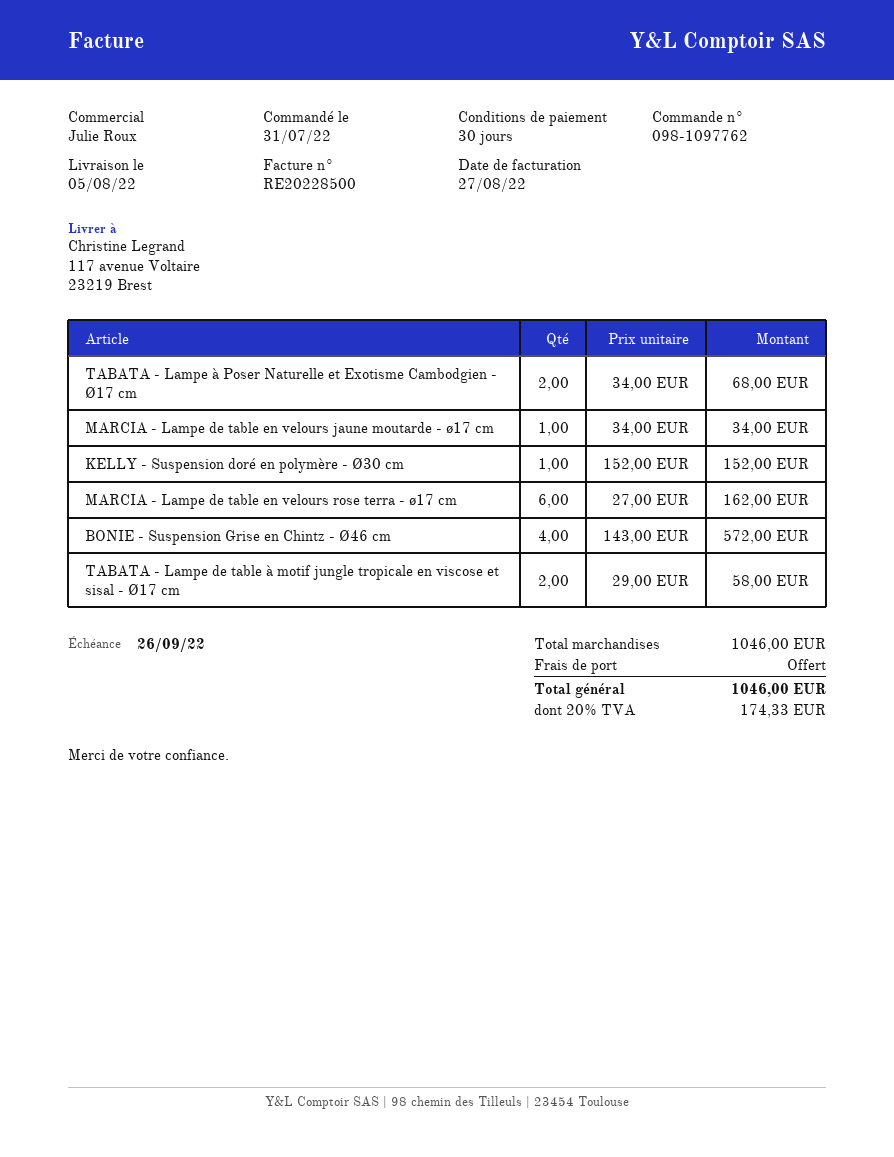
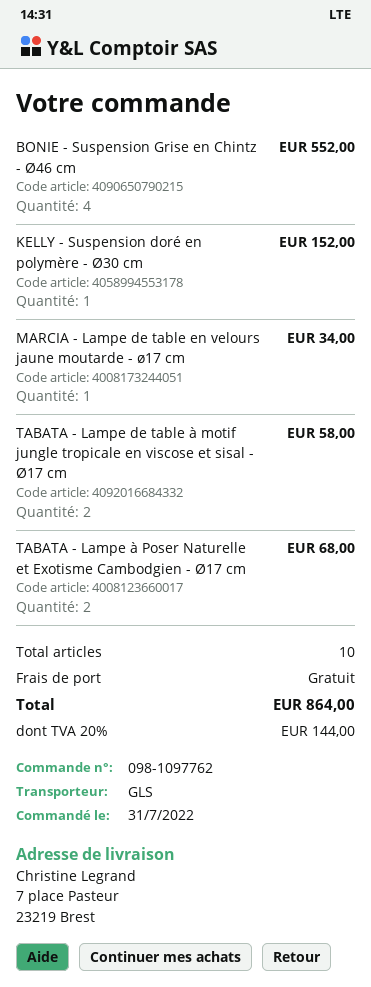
ship to: 117 avenue Voltaire, 23219 Brest -> 7 place Pasteur, 23219 Brest
MARCIA - Lampe de table en velours rose terra - ø17 cm: 6 for 162.00 -> none
BONIE - Suspension Grise en Chintz - Ø46 cm: 4 for 572.00 -> 4 for 552.00
tax: 20% = 174.33 -> 20% = 144.00
total: 1046.00 -> 864.00

